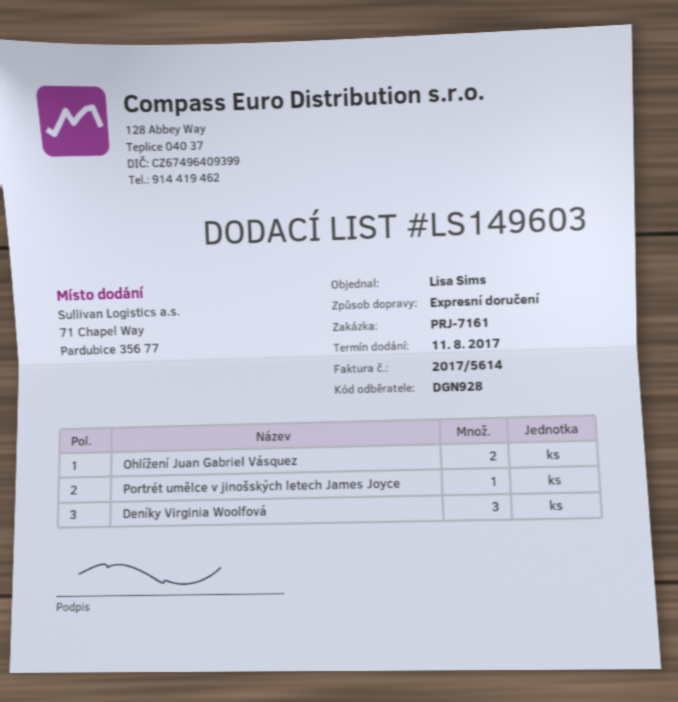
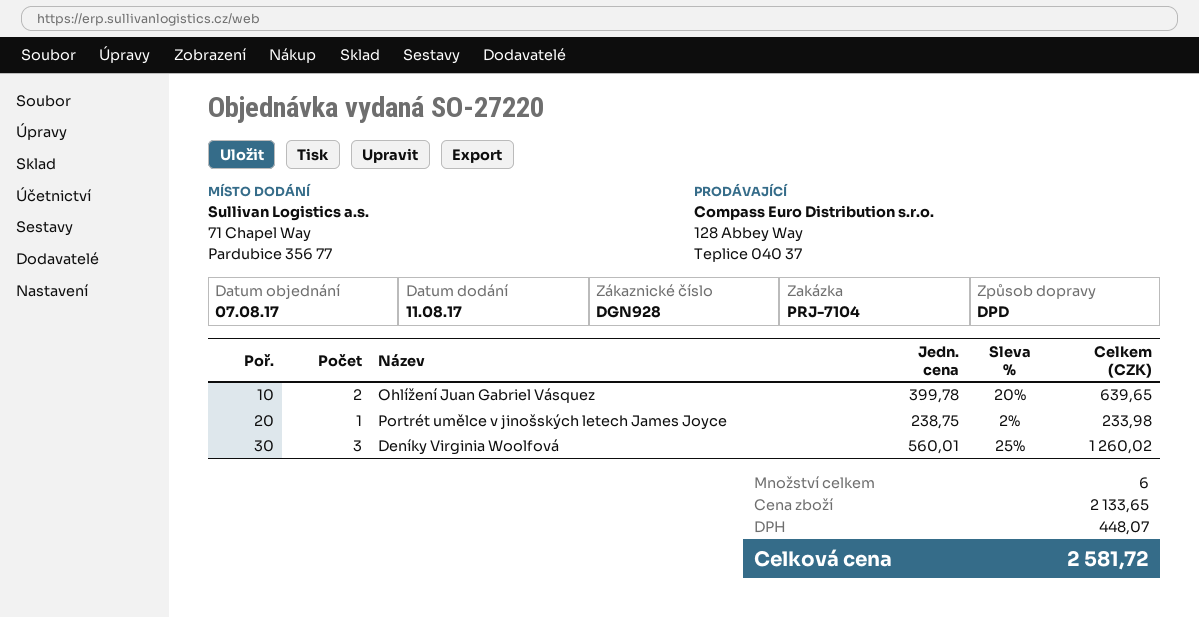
reference: PRJ-7161 -> PRJ-7104
shipping method: express -> DPD

